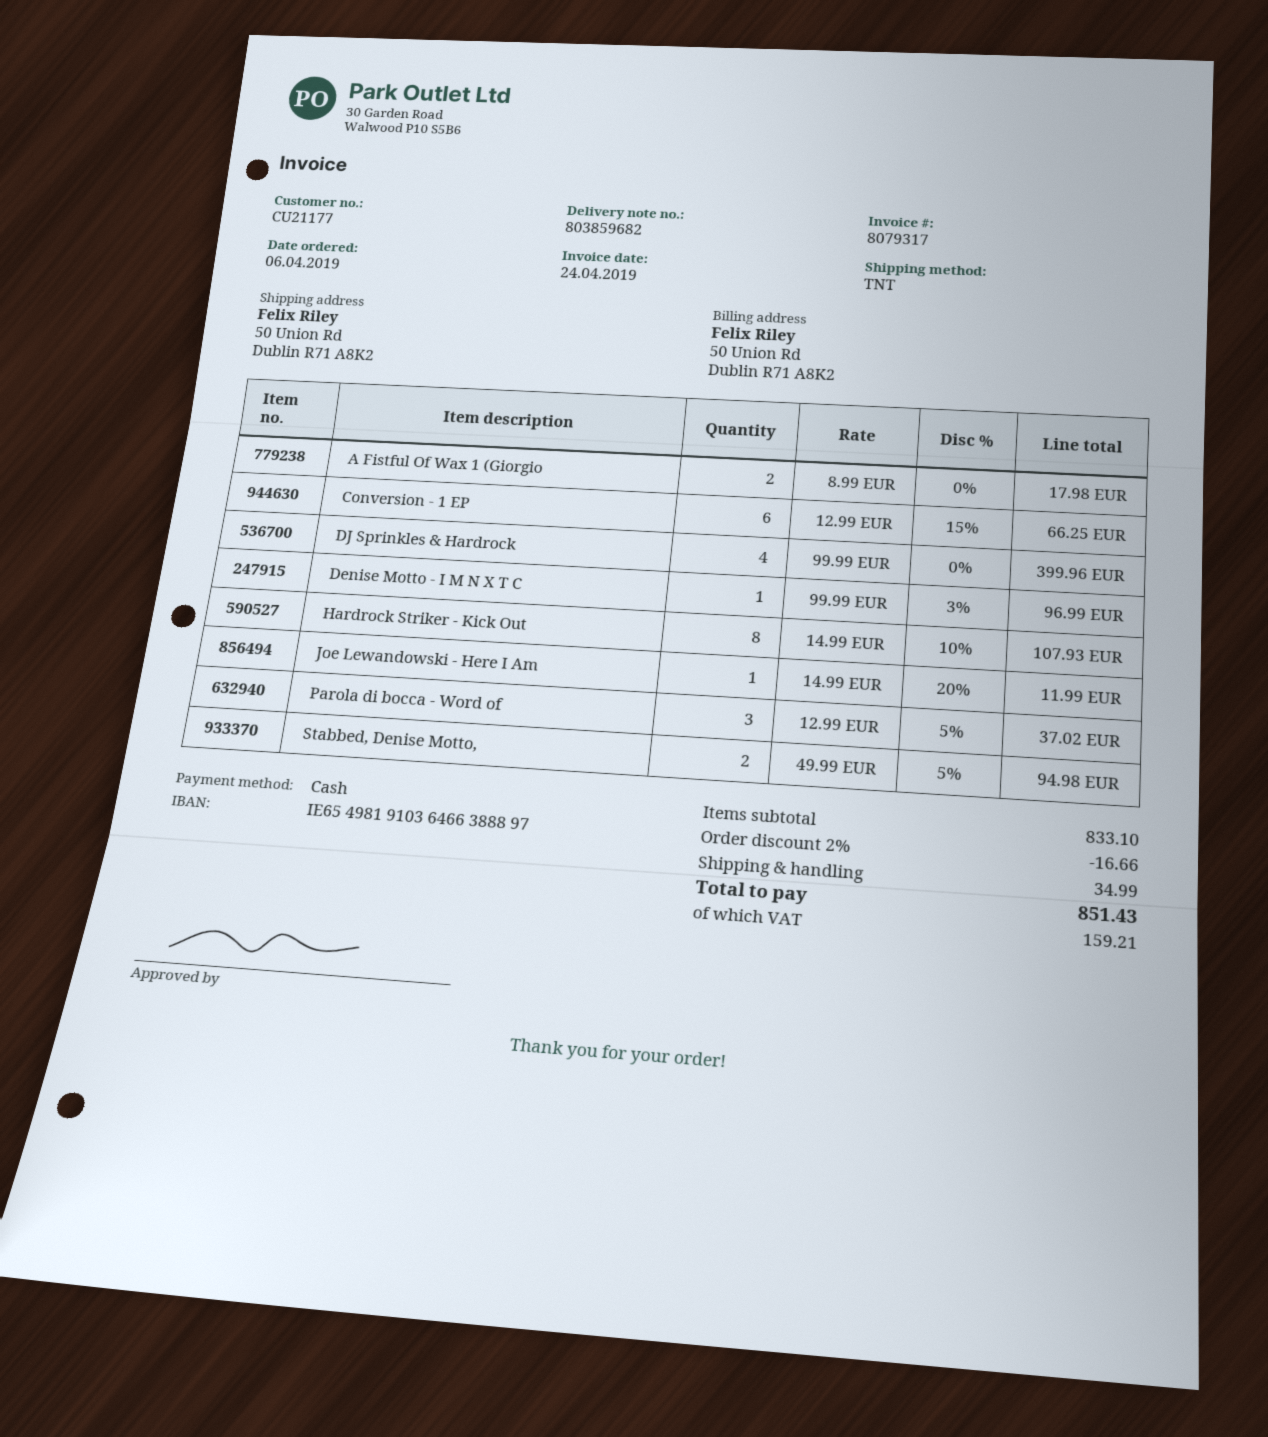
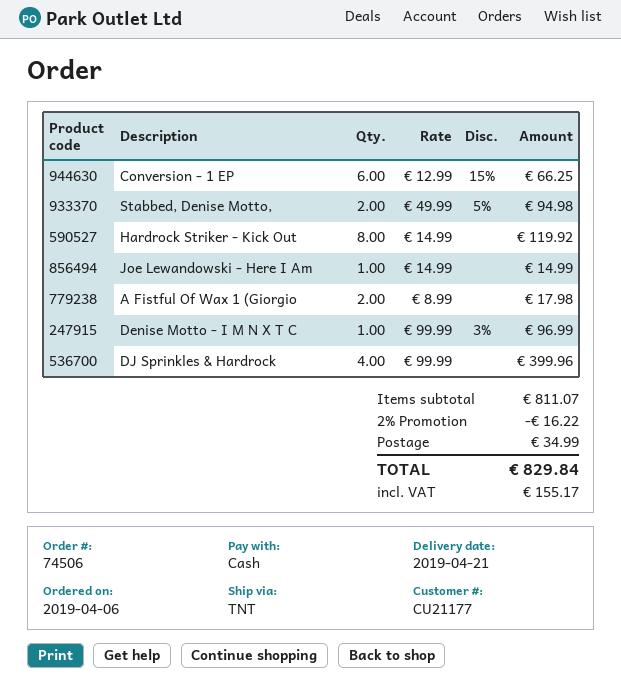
Hardrock Striker - Kick Out: 8 x 14.99 - 10% = 107.93 -> 8 x 14.99 = 119.92
Joe Lewandowski - Here I Am: 1 x 14.99 - 20% = 11.99 -> 1 x 14.99 = 14.99
Parola di bocca - Word of: 3 x 12.99 - 5% = 37.02 -> none
subtotal: 833.10 -> 811.07
discount: 2% = 16.66 -> 2% = 16.22
tax: 159.21 -> 155.17
total: 851.43 -> 829.84

